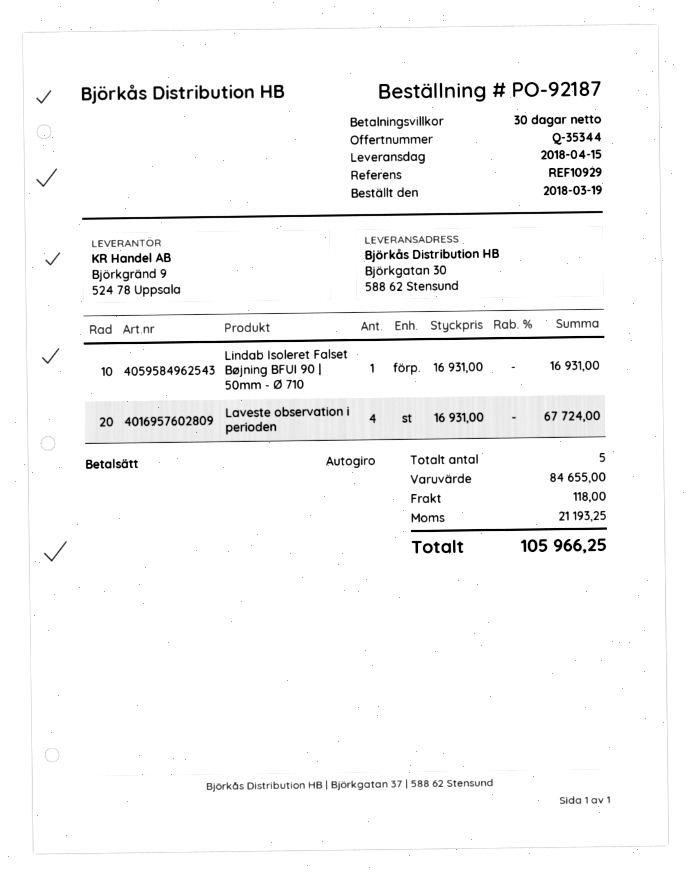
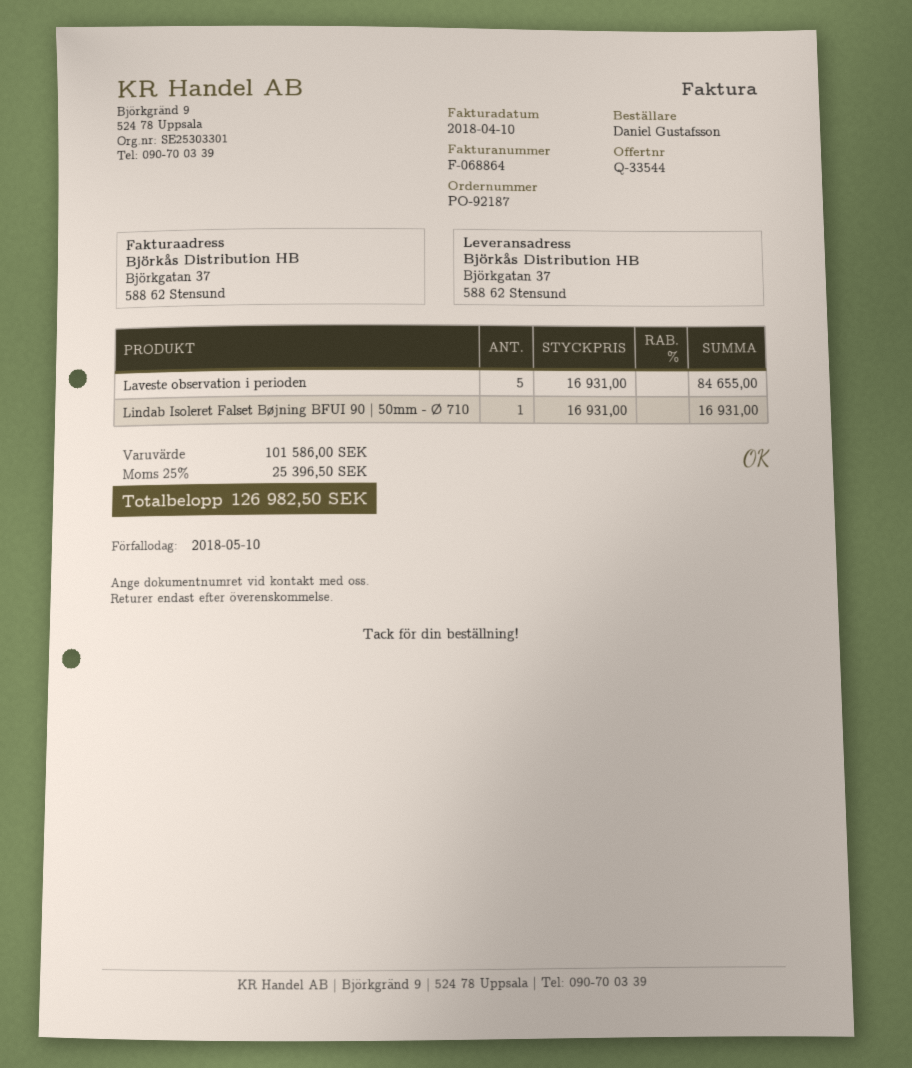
quote number: Q-35344 -> Q-33544
ship to: Björkgatan 30, 588 62 Stensund -> Björkgatan 37, 588 62 Stensund
Laveste observation i perioden: 4 x 16931.00 = 67724.00 -> 5 x 16931.00 = 84655.00
subtotal: 84655.00 -> 101586.00
shipping: 118.00 -> none
tax: 21193.25 -> 25396.50
total: 105966.25 -> 126982.50

